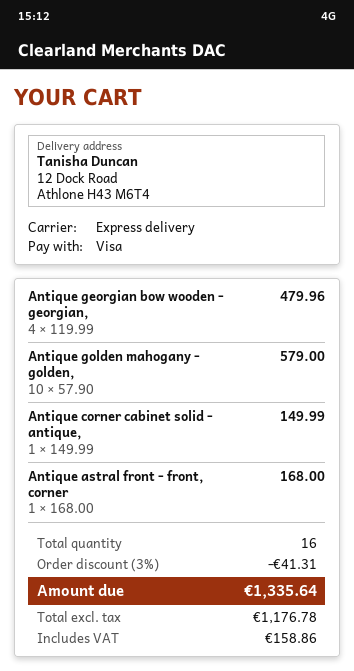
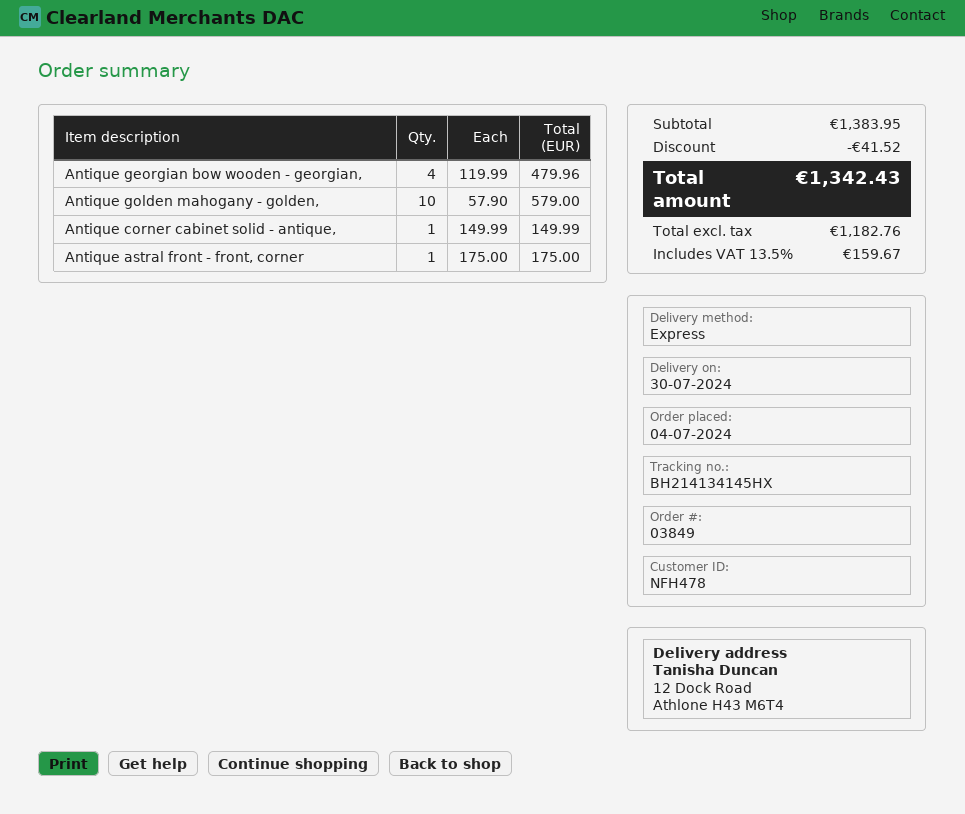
Antique astral front - front, corner: 1 x 168.00 = 168.00 -> 1 x 175.00 = 175.00
discount: 41.31 -> 41.52
net: 1176.78 -> 1182.76
tax: 158.86 -> 159.67
total: 1335.64 -> 1342.43

